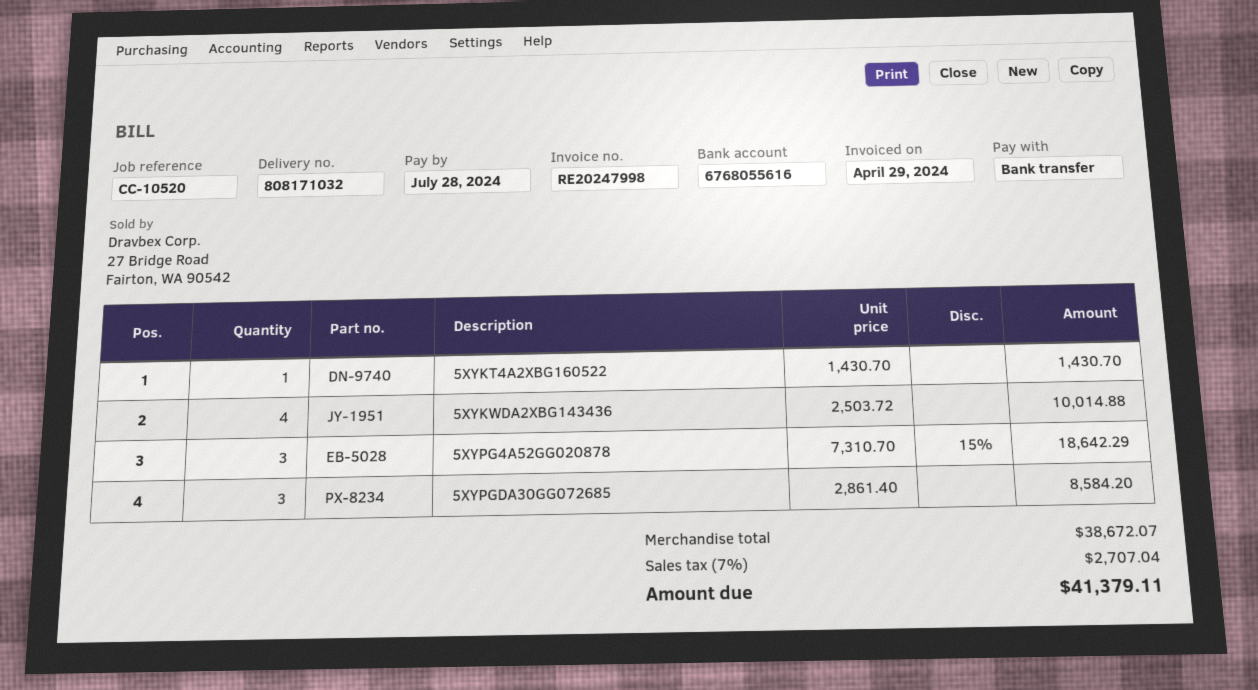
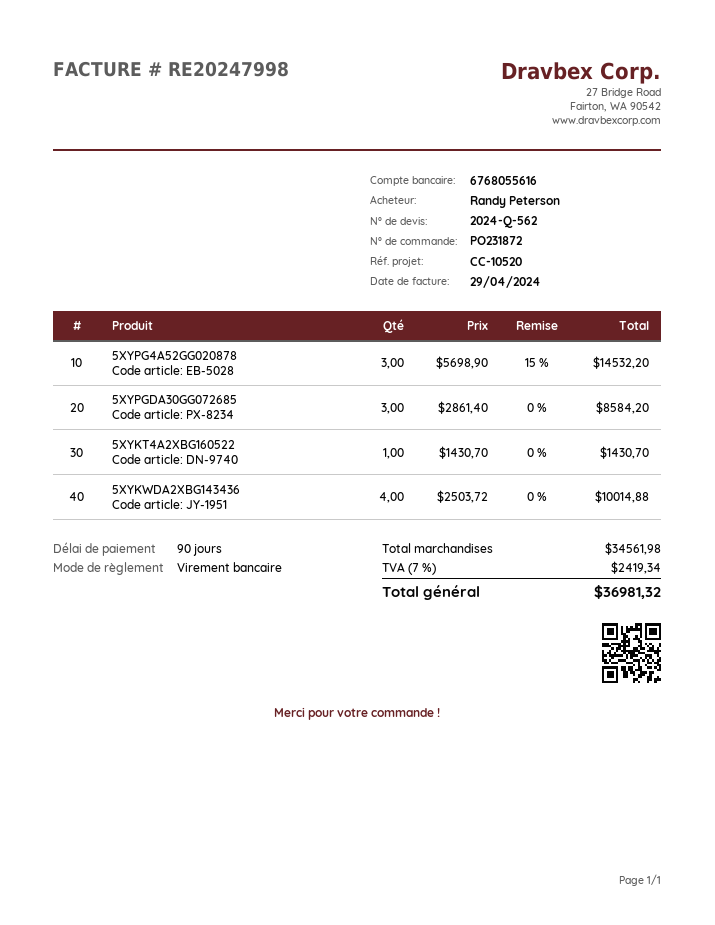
5XYPG4A52GG020878: 3 x 7310.70 - 15% = 18642.29 -> 3 x 5698.90 - 15% = 14532.20
subtotal: 38672.07 -> 34561.98
tax: 7% = 2707.04 -> 7% = 2419.34
total: 41379.11 -> 36981.32

